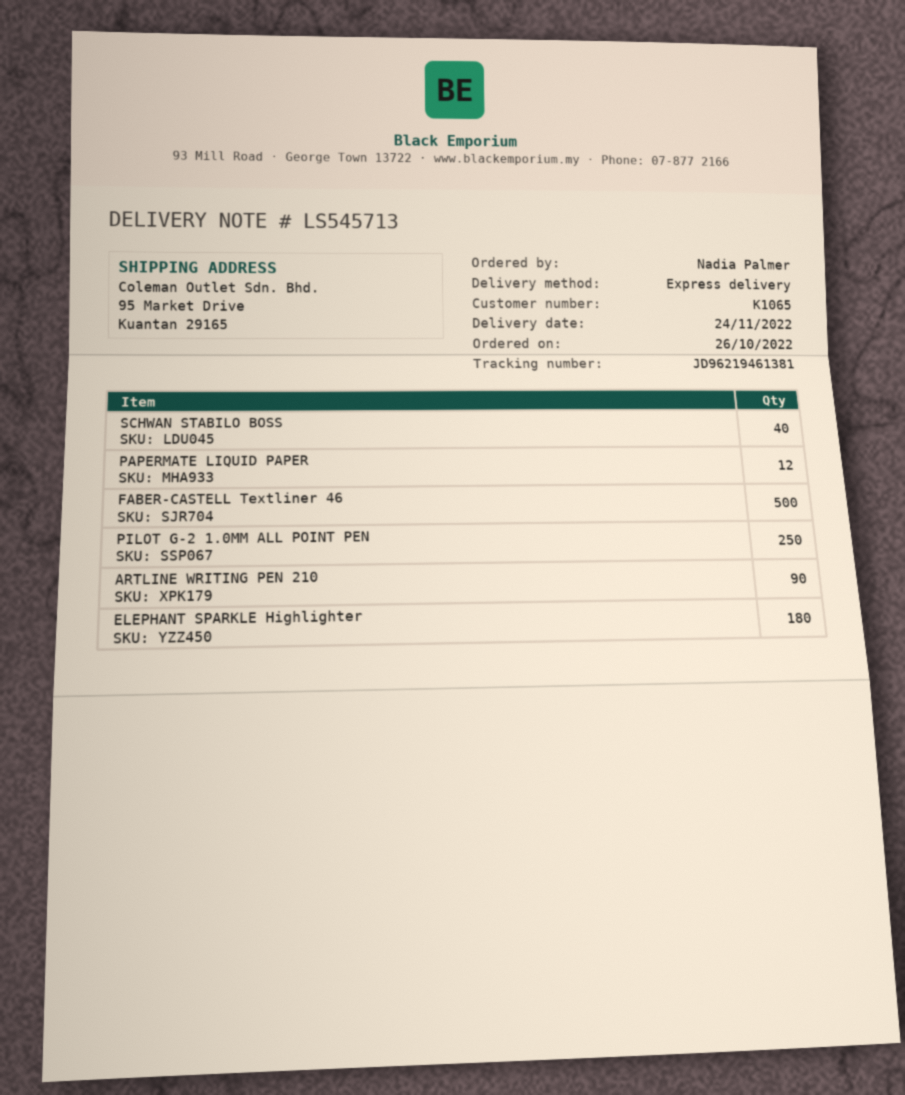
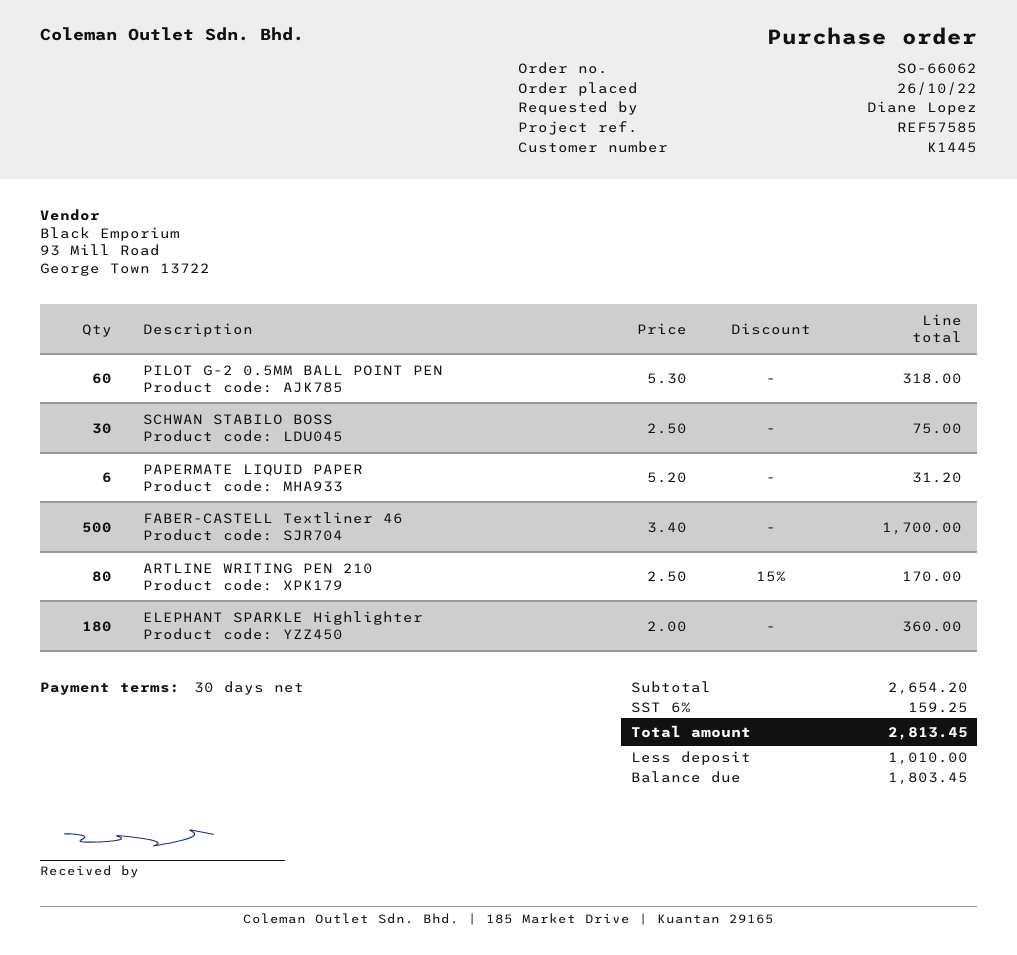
customer number: K1065 -> K1445
ordered by: Nadia Palmer -> Diane Lopez
SCHWAN STABILO BOSS: 40 -> 30
PAPERMATE LIQUID PAPER: 12 -> 6
PILOT G-2 1.0MM ALL POINT PEN: 250 -> none
ARTLINE WRITING PEN 210: 90 -> 80
PILOT G-2 0.5MM BALL POINT PEN: none -> 60

